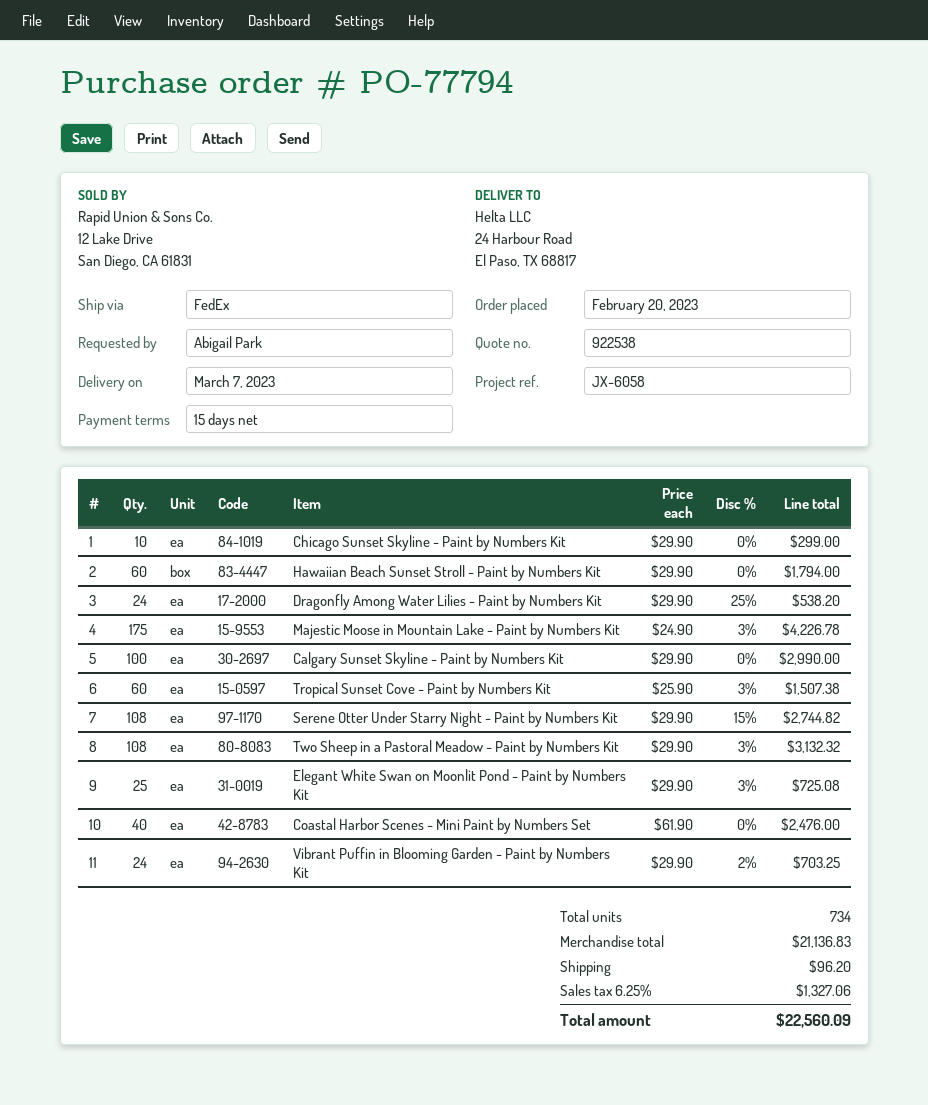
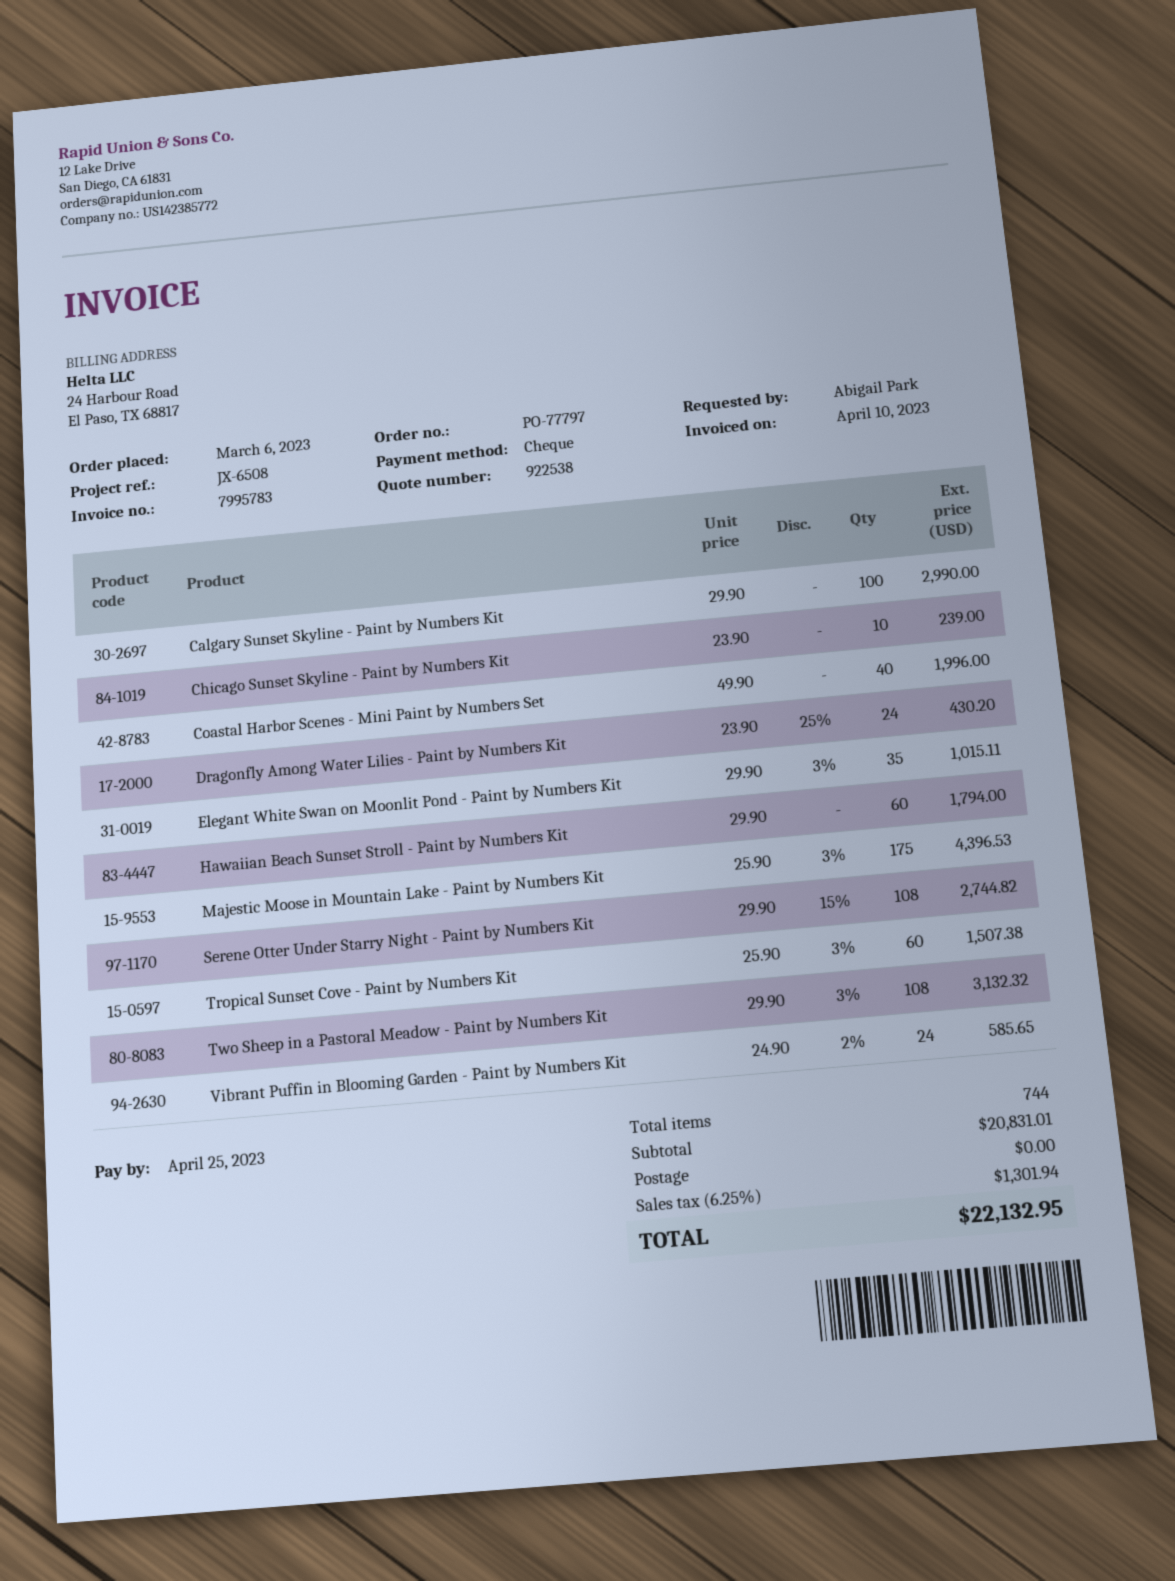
order number: PO-77794 -> PO-77797
order date: 2023-02-20 -> 2023-03-06
reference: JX-6058 -> JX-6508
Chicago Sunset Skyline - Paint by Numbers Kit: 10 x 29.90 = 299.00 -> 10 x 23.90 = 239.00
Dragonfly Among Water Lilies - Paint by Numbers Kit: 24 x 29.90 - 25% = 538.20 -> 24 x 23.90 - 25% = 430.20
Majestic Moose in Mountain Lake - Paint by Numbers Kit: 175 x 24.90 - 3% = 4226.78 -> 175 x 25.90 - 3% = 4396.53
Elegant White Swan on Moonlit Pond - Paint by Numbers Kit: 25 x 29.90 - 3% = 725.08 -> 35 x 29.90 - 3% = 1015.11
Coastal Harbor Scenes - Mini Paint by Numbers Set: 40 x 61.90 = 2476.00 -> 40 x 49.90 = 1996.00
Vibrant Puffin in Blooming Garden - Paint by Numbers Kit: 24 x 29.90 - 2% = 703.25 -> 24 x 24.90 - 2% = 585.65
total quantity: 734 -> 744
subtotal: 21136.83 -> 20831.01
shipping: 96.20 -> 0.00
tax: 6.25% = 1327.06 -> 6.25% = 1301.94
total: 22560.09 -> 22132.95

